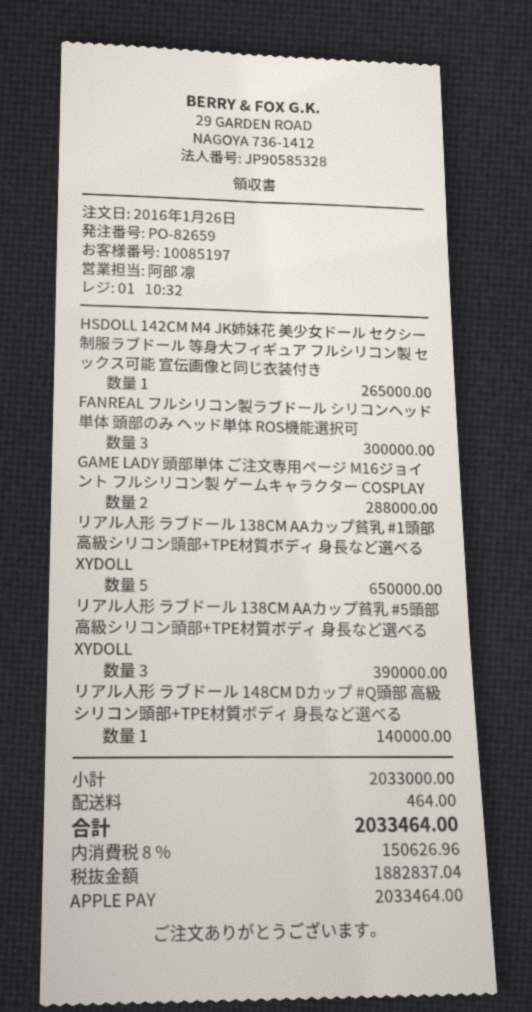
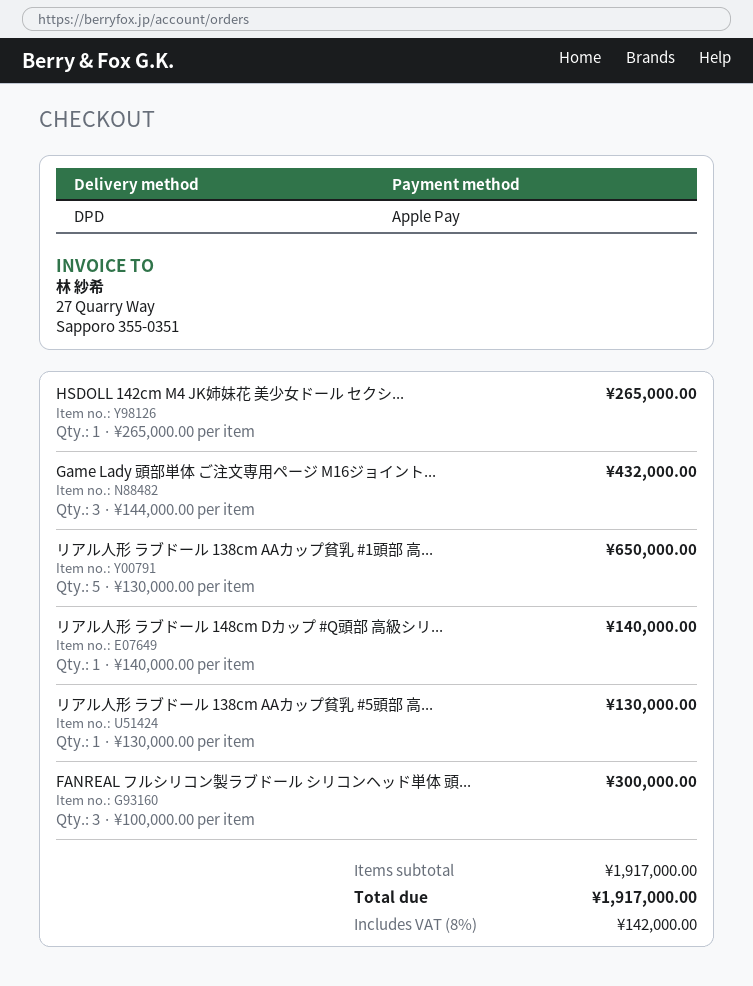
GAME LADY 頭部単体 ご注文専用ページ M16ジョイント フルシリコン製 ゲームキャラクター COSPLAY: 2 for 288000.00 -> 3 for 432000.00
リアル人形 ラブドール 138CM AAカップ貧乳 #5頭部 高級シリコン頭部+TPE材質ボディ 身長など選べる XYDOLL: 3 for 390000.00 -> 1 for 130000.00
subtotal: 2033000.00 -> 1917000.00
shipping: 464.00 -> none
tax: 8% = 150626.96 -> 8% = 142000.00
total: 2033464.00 -> 1917000.00

